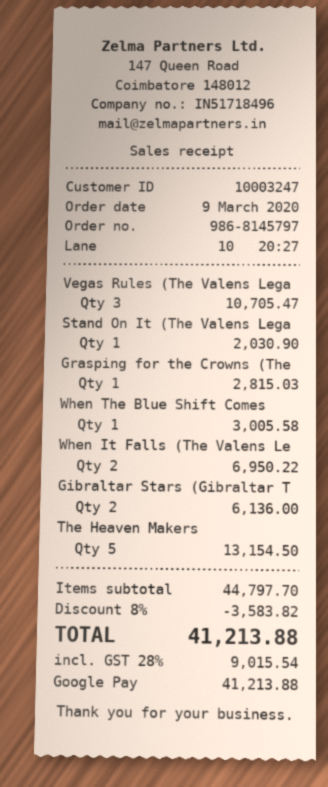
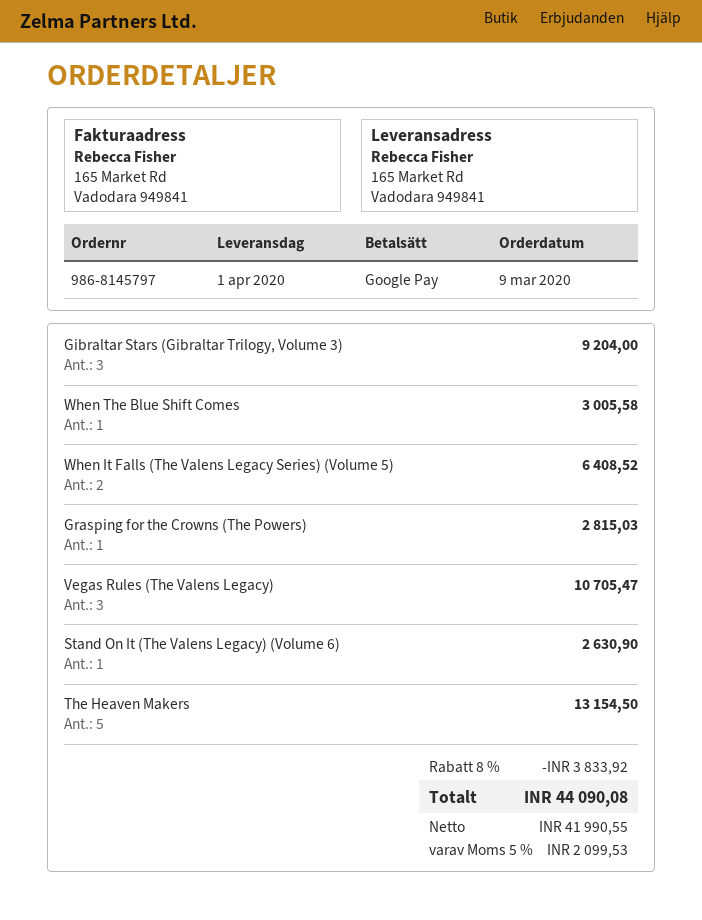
Stand On It (The Valens Lega: 1 for 2030.90 -> 1 for 2630.90
When It Falls (The Valens Le: 2 for 6950.22 -> 2 for 6408.52
Gibraltar Stars (Gibraltar T: 2 for 6136.00 -> 3 for 9204.00
discount: 8% = 3583.82 -> 8% = 3833.92
tax: 28% = 9015.54 -> 5% = 2099.53
total: 41213.88 -> 44090.08

